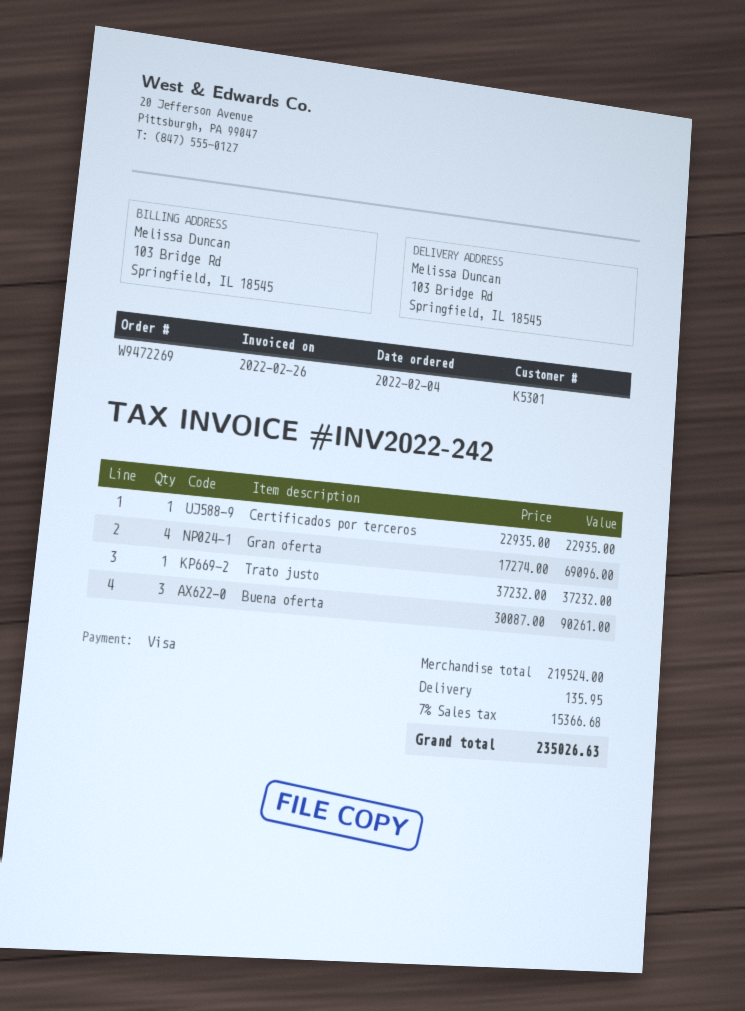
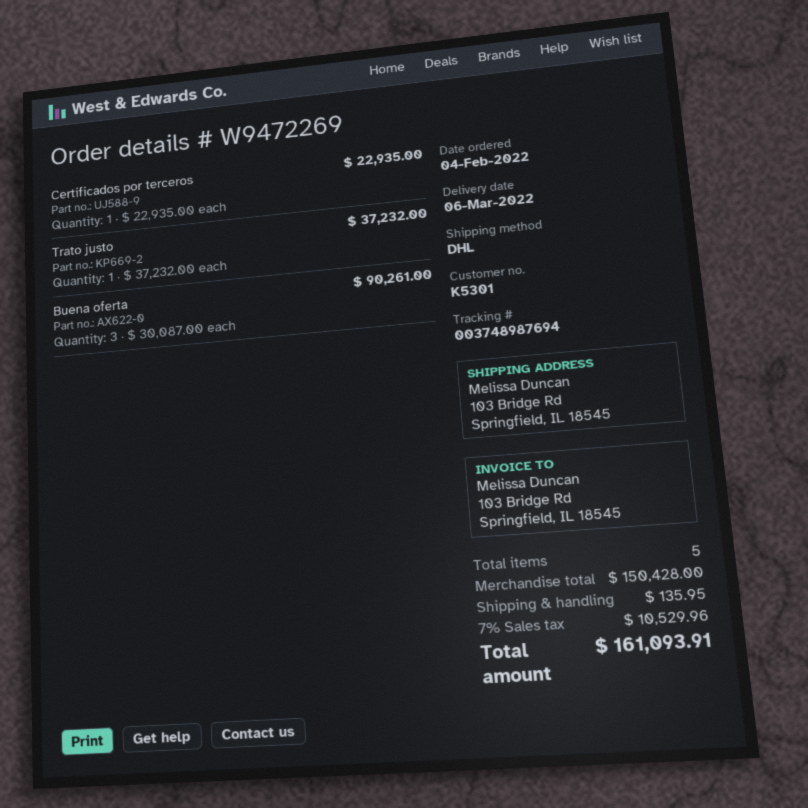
Gran oferta: 4 x 17274.00 = 69096.00 -> none
subtotal: 219524.00 -> 150428.00
tax: 7% = 15366.68 -> 7% = 10529.96
total: 235026.63 -> 161093.91

